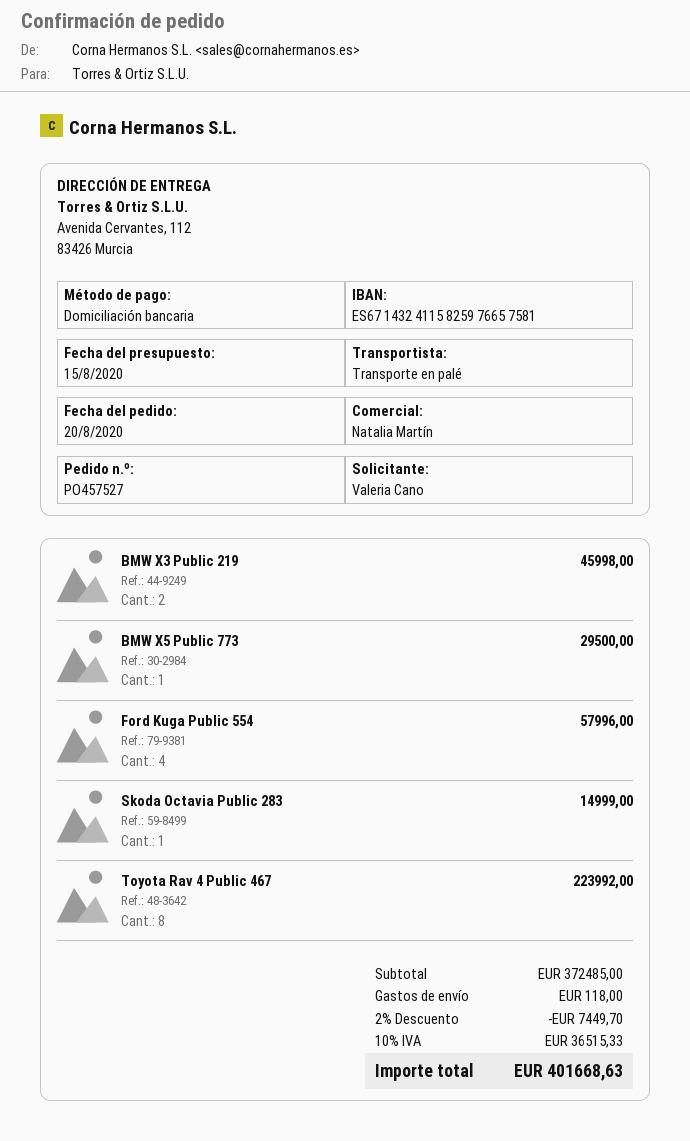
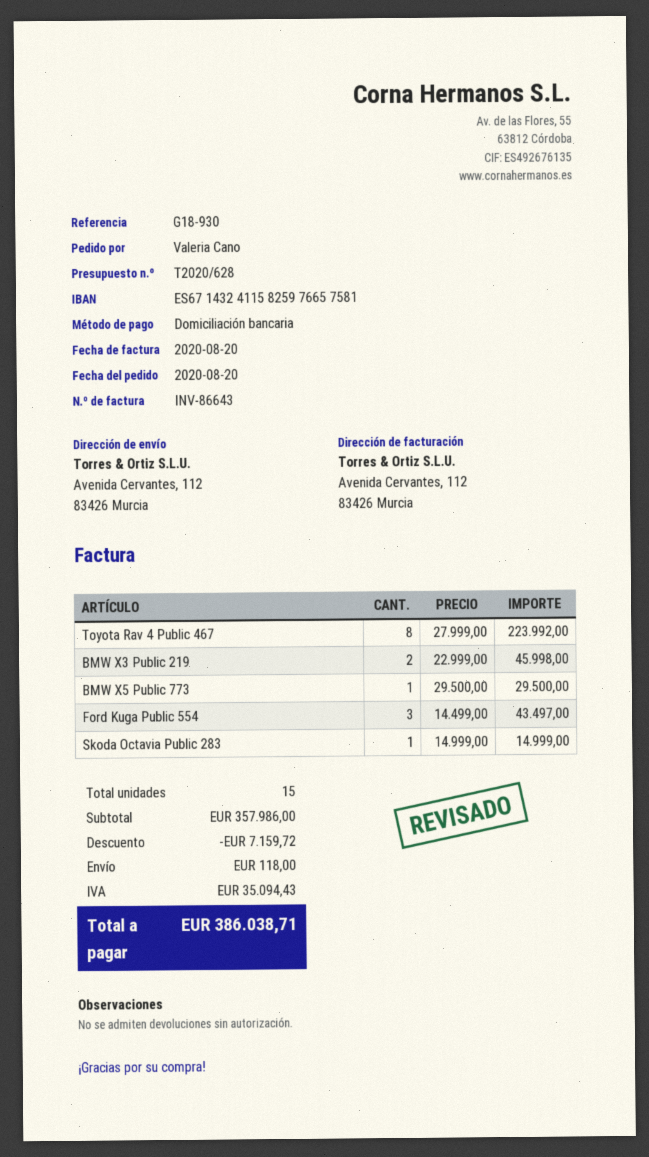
Ford Kuga Public 554: 4 for 57996.00 -> 3 for 43497.00
subtotal: 372485.00 -> 357986.00
discount: 7449.70 -> 7159.72
tax: 36515.33 -> 35094.43
total: 401668.63 -> 386038.71

